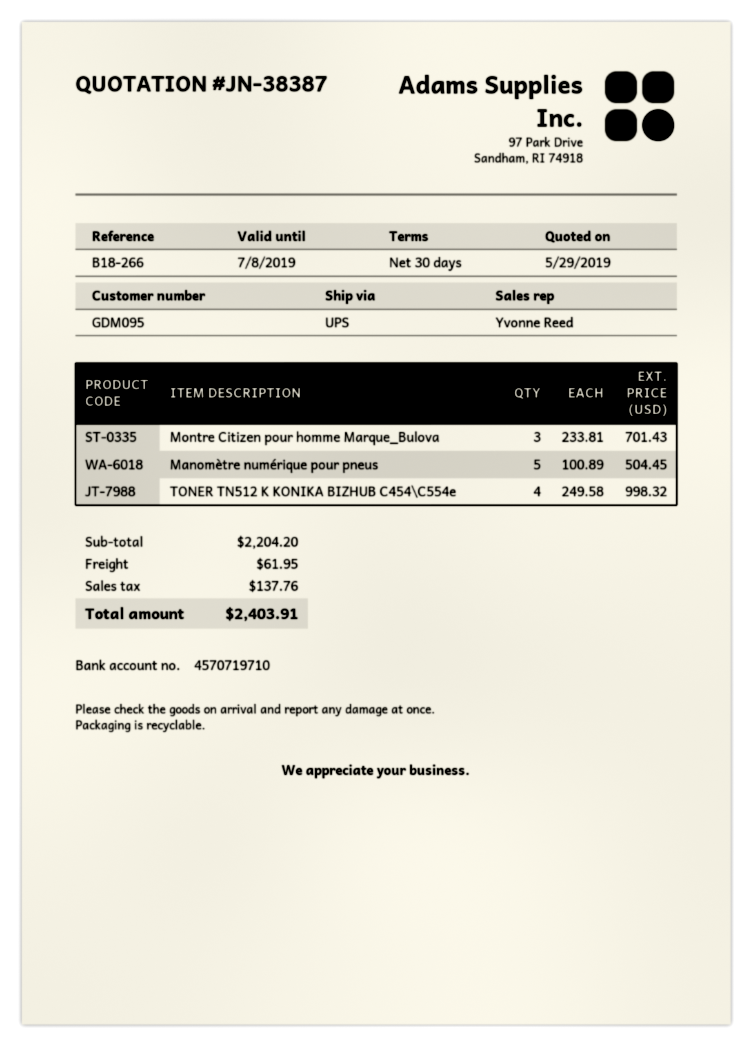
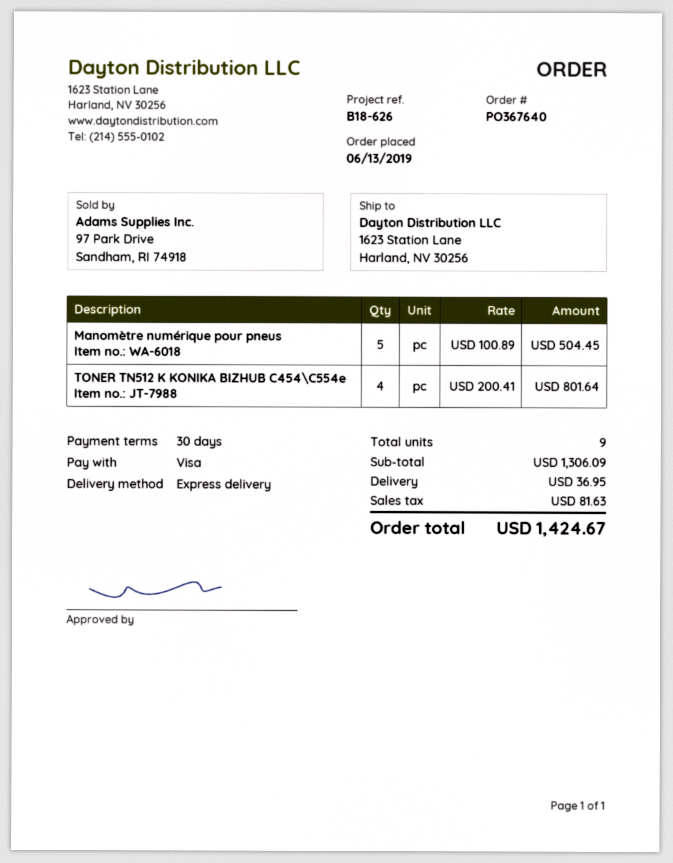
reference: B18-266 -> B18-626
shipping method: UPS -> express
Montre Citizen pour homme Marque_Bulova: 3 x 233.81 = 701.43 -> none
TONER TN512 K KONIKA BIZHUB C454\C554e: 4 x 249.58 = 998.32 -> 4 x 200.41 = 801.64
subtotal: 2204.20 -> 1306.09
shipping: 61.95 -> 36.95
tax: 137.76 -> 81.63
total: 2403.91 -> 1424.67

